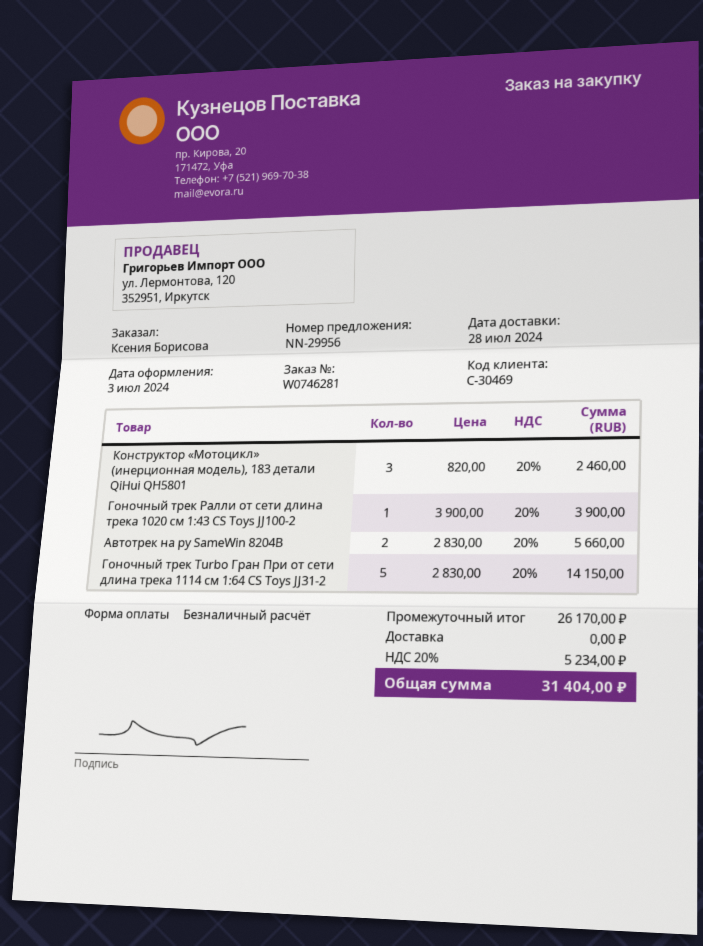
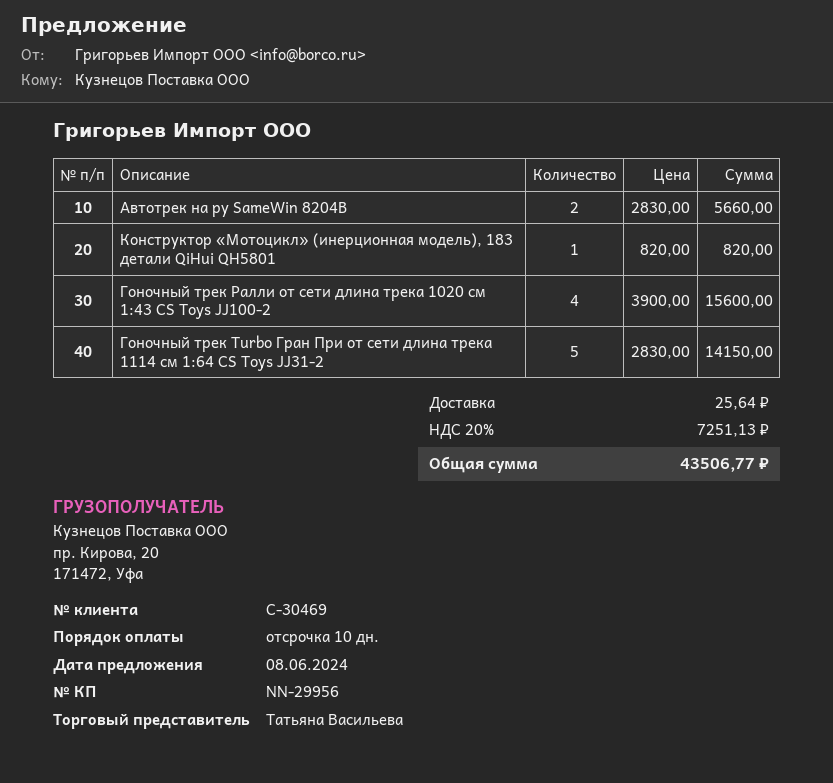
Конструктор «Мотоцикл» (инерционная модель), 183 детали QiHui QH5801: 3 x 820.00 = 2460.00 -> 1 x 820.00 = 820.00
Гоночный трек Ралли от сети длина трека 1020 см 1:43 CS Toys JJ100-2: 1 x 3900.00 = 3900.00 -> 4 x 3900.00 = 15600.00
shipping: 0.00 -> 25.64
tax: 20% = 5234.00 -> 20% = 7251.13
total: 31404.00 -> 43506.77

